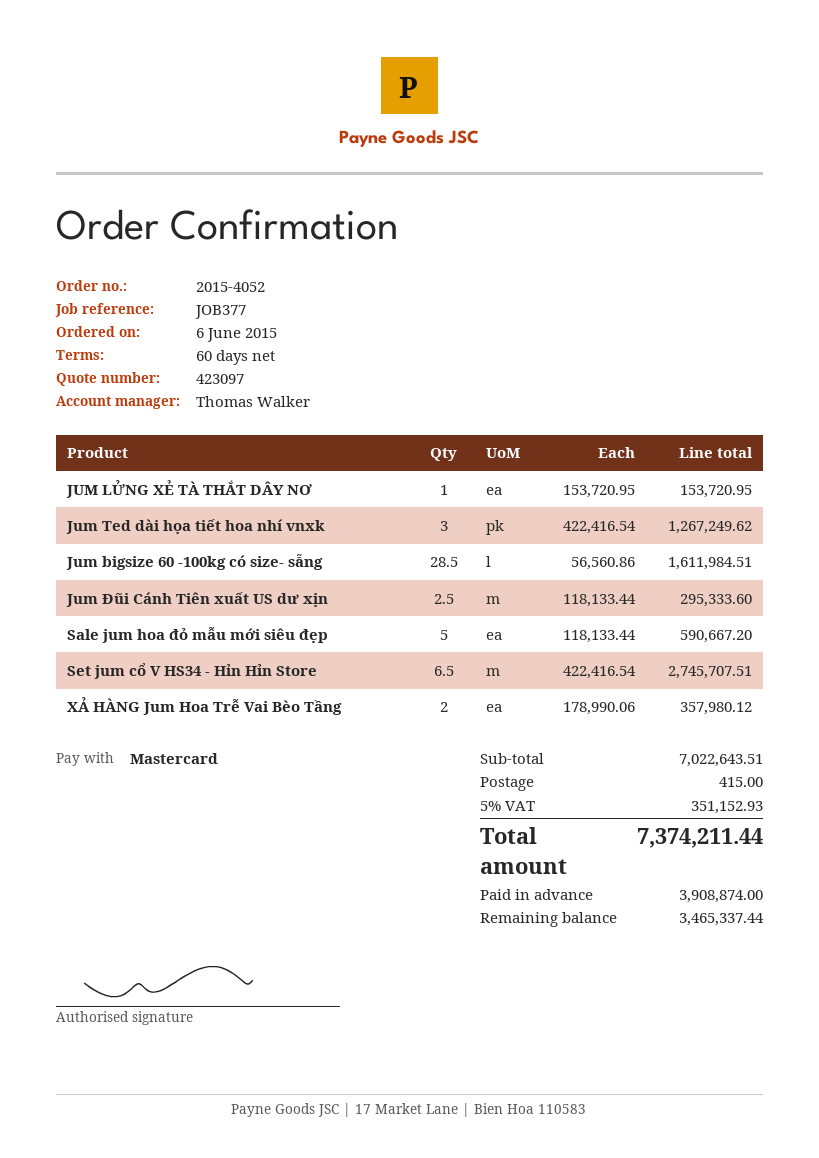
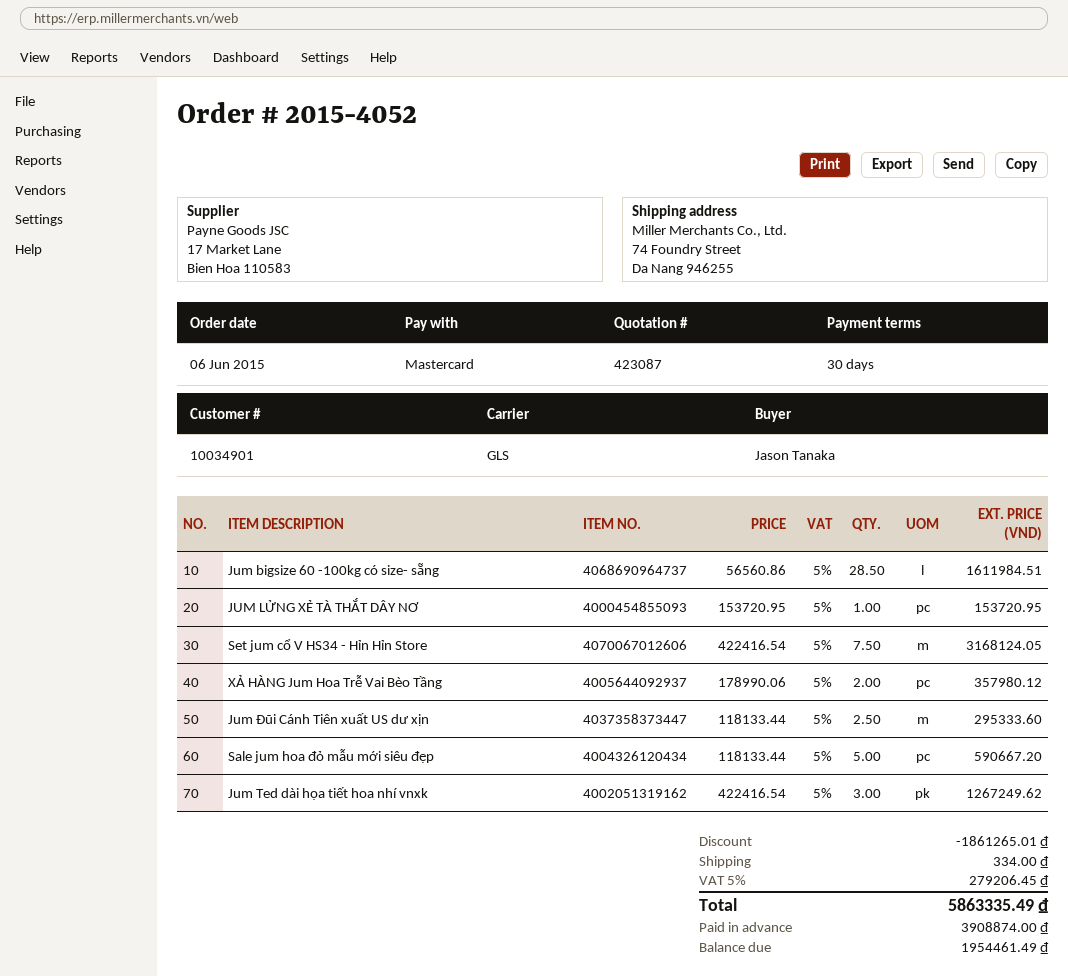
quote number: 423097 -> 423087
payment terms: 60 days -> 30 days
Set jum cổ V HS34 - Hỉn Hỉn Store: 6.5 x 422416.54 = 2745707.51 -> 7.5 x 422416.54 = 3168124.05
discount: none -> 1861265.01
shipping: 415.00 -> 334.00
tax: 5% = 351152.93 -> 5% = 279206.45
total: 7374211.44 -> 5863335.49
balance: 3465337.44 -> 1954461.49

